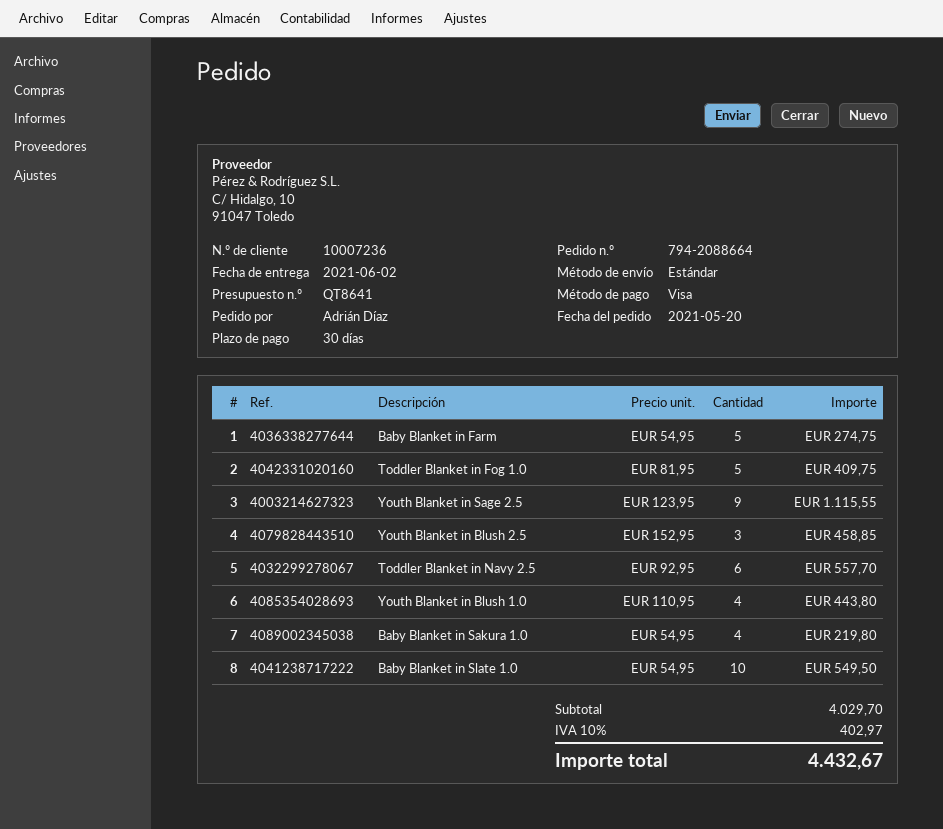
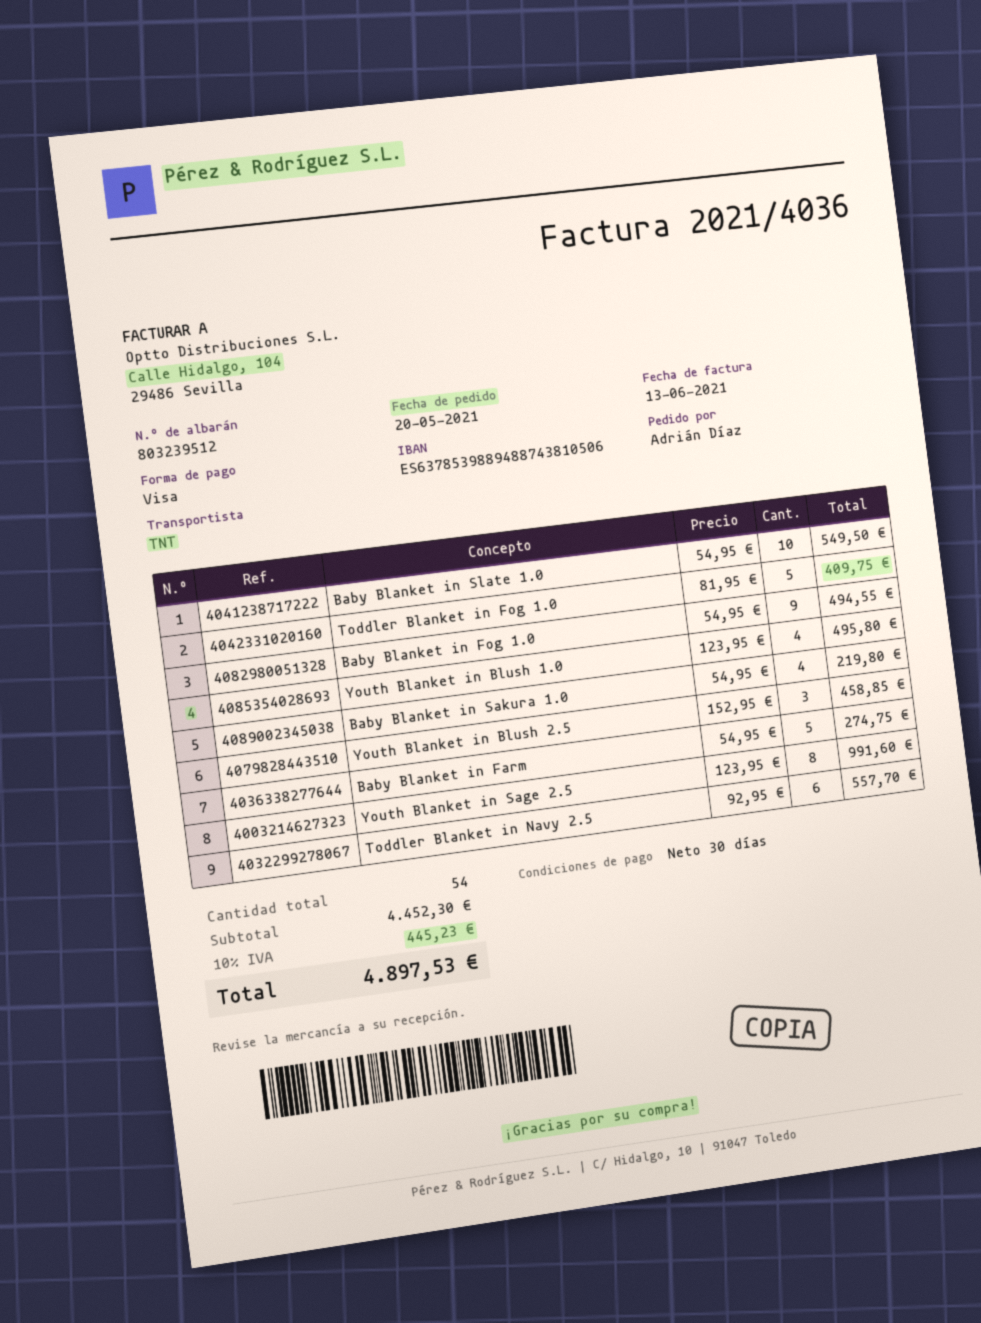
shipping method: standard -> TNT
Youth Blanket in Sage 2.5: 9 x 123.95 = 1115.55 -> 8 x 123.95 = 991.60
Youth Blanket in Blush 1.0: 4 x 110.95 = 443.80 -> 4 x 123.95 = 495.80
Baby Blanket in Fog 1.0: none -> 9 x 54.95 = 494.55
subtotal: 4029.70 -> 4452.30
tax: 10% = 402.97 -> 10% = 445.23
total: 4432.67 -> 4897.53

